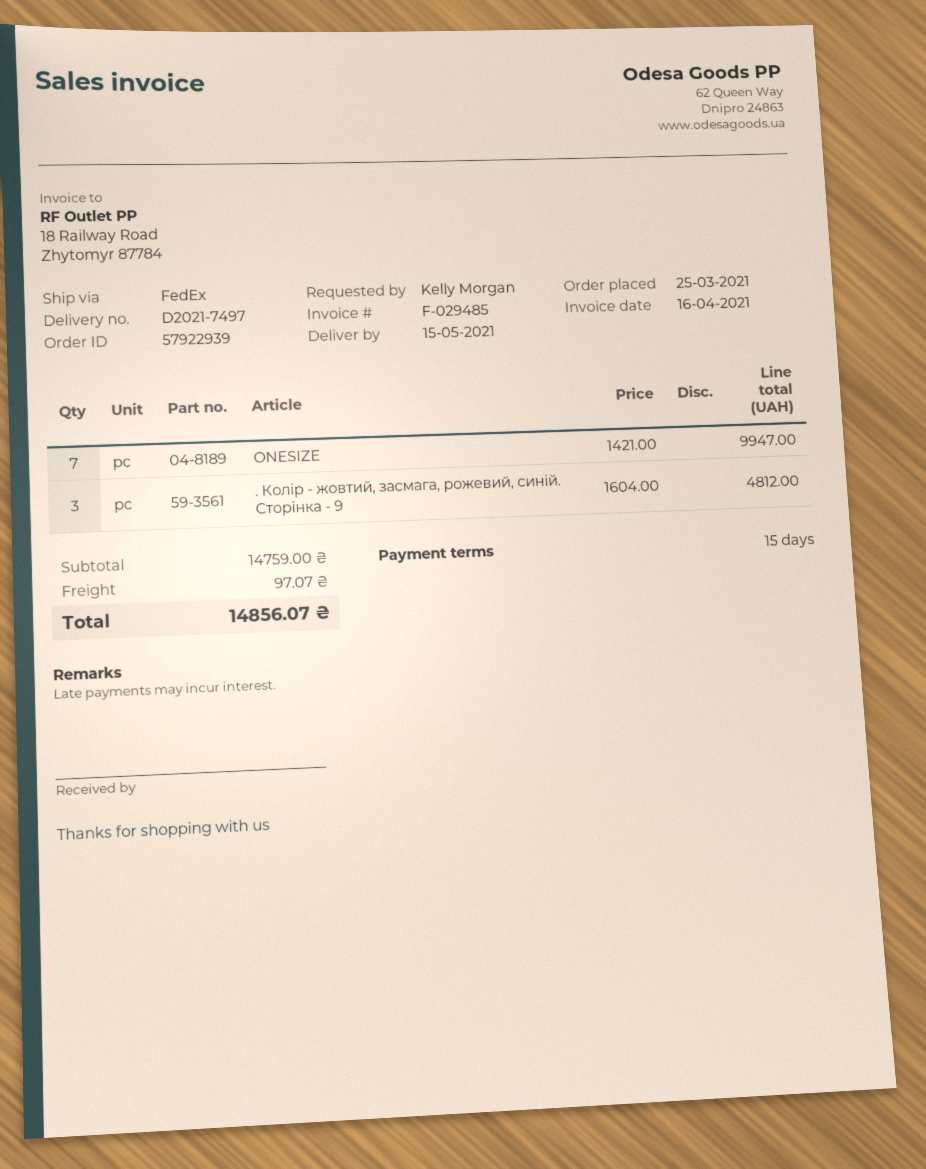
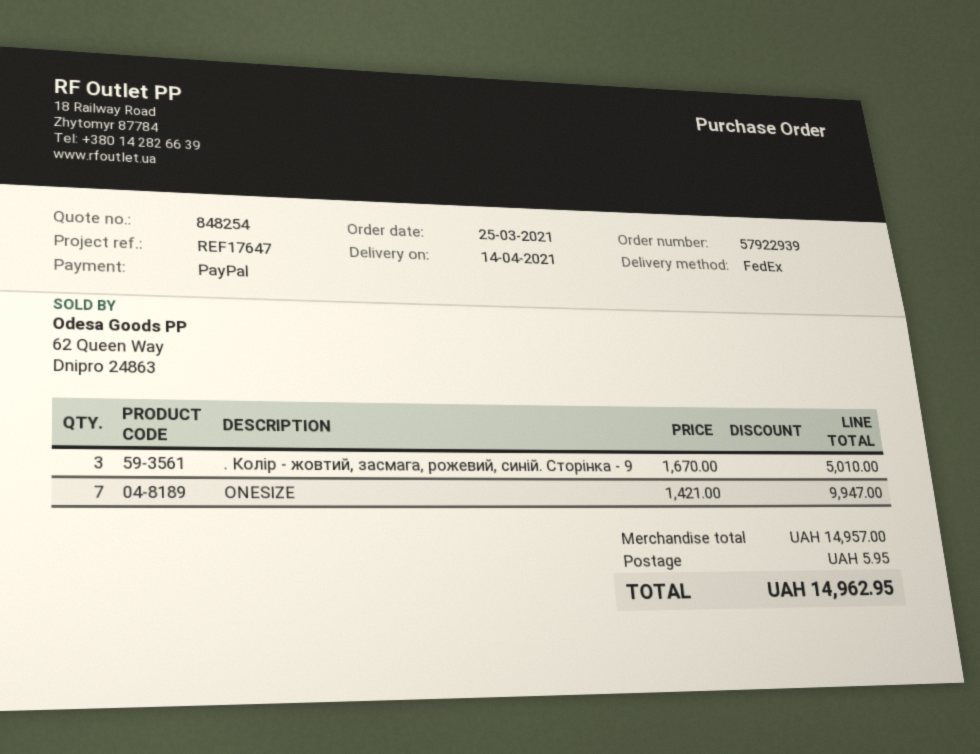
delivery date: 2021-05-15 -> 2021-04-14
. Колір - жовтий, засмага, рожевий, синій. Сторінка - 9: 3 x 1604.00 = 4812.00 -> 3 x 1670.00 = 5010.00
subtotal: 14759.00 -> 14957.00
shipping: 97.07 -> 5.95
total: 14856.07 -> 14962.95

